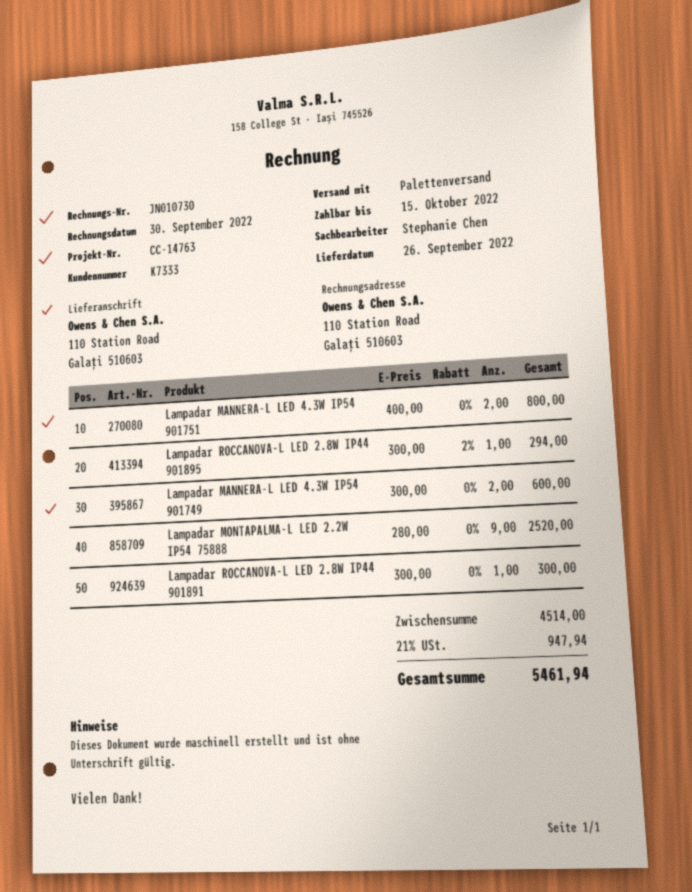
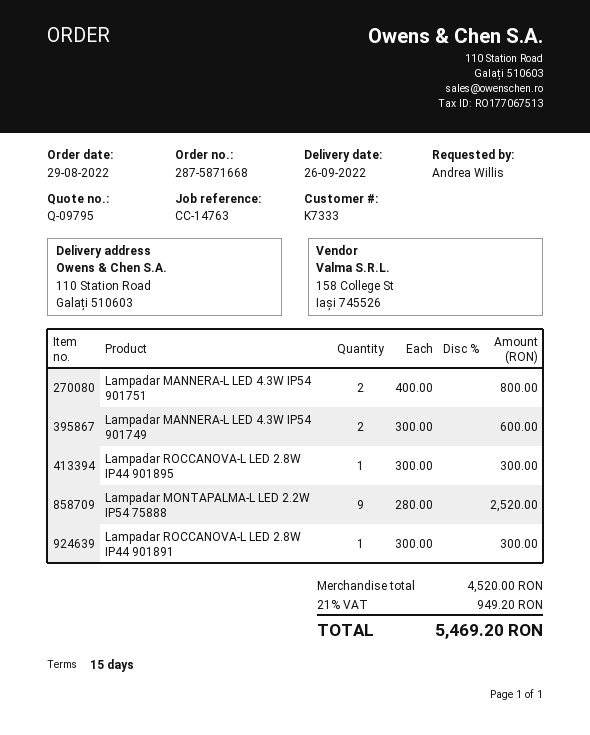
Lampadar ROCCANOVA-L LED 2.8W IP44 901895: 1 x 300.00 - 2% = 294.00 -> 1 x 300.00 = 300.00
subtotal: 4514.00 -> 4520.00
tax: 21% = 947.94 -> 21% = 949.20
total: 5461.94 -> 5469.20

